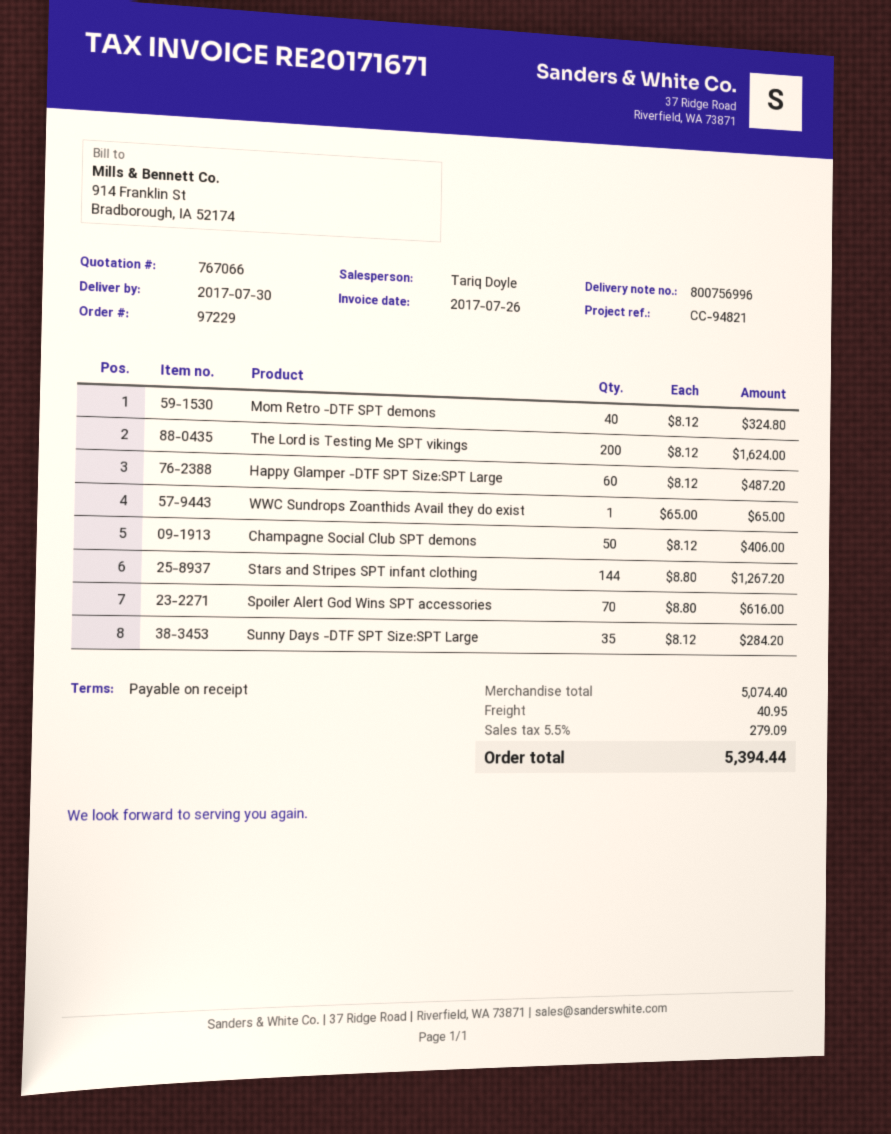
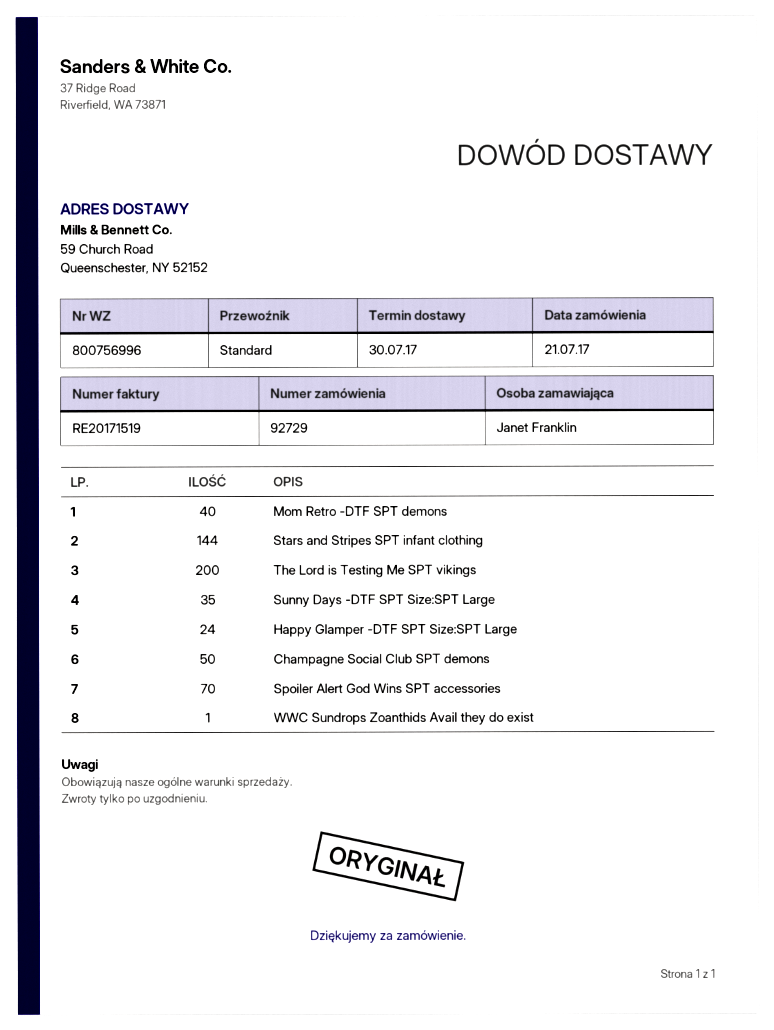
order number: 97229 -> 92729
invoice number: RE20171671 -> RE20171519
Happy Glamper -DTF SPT Size:SPT Large: 60 -> 24

